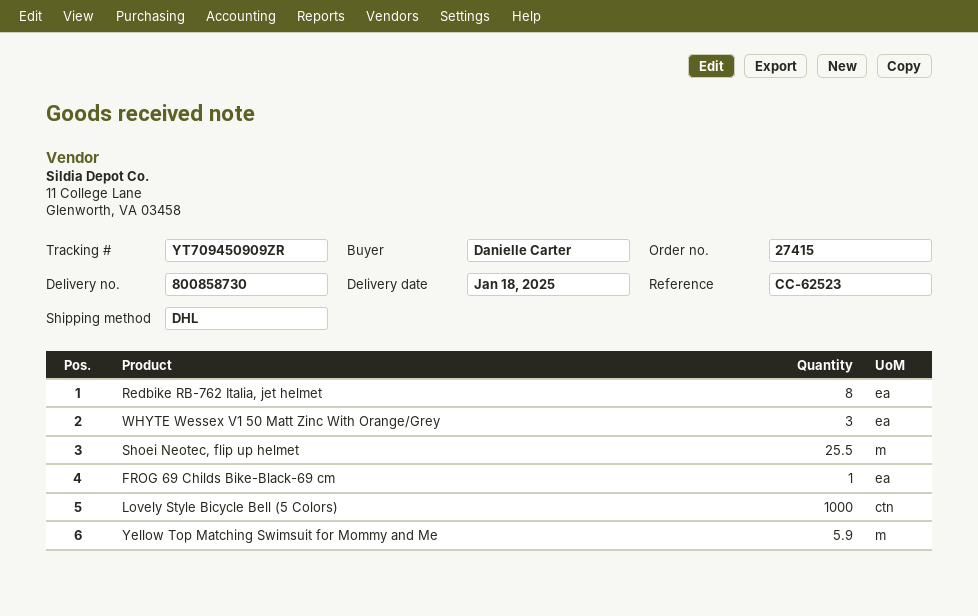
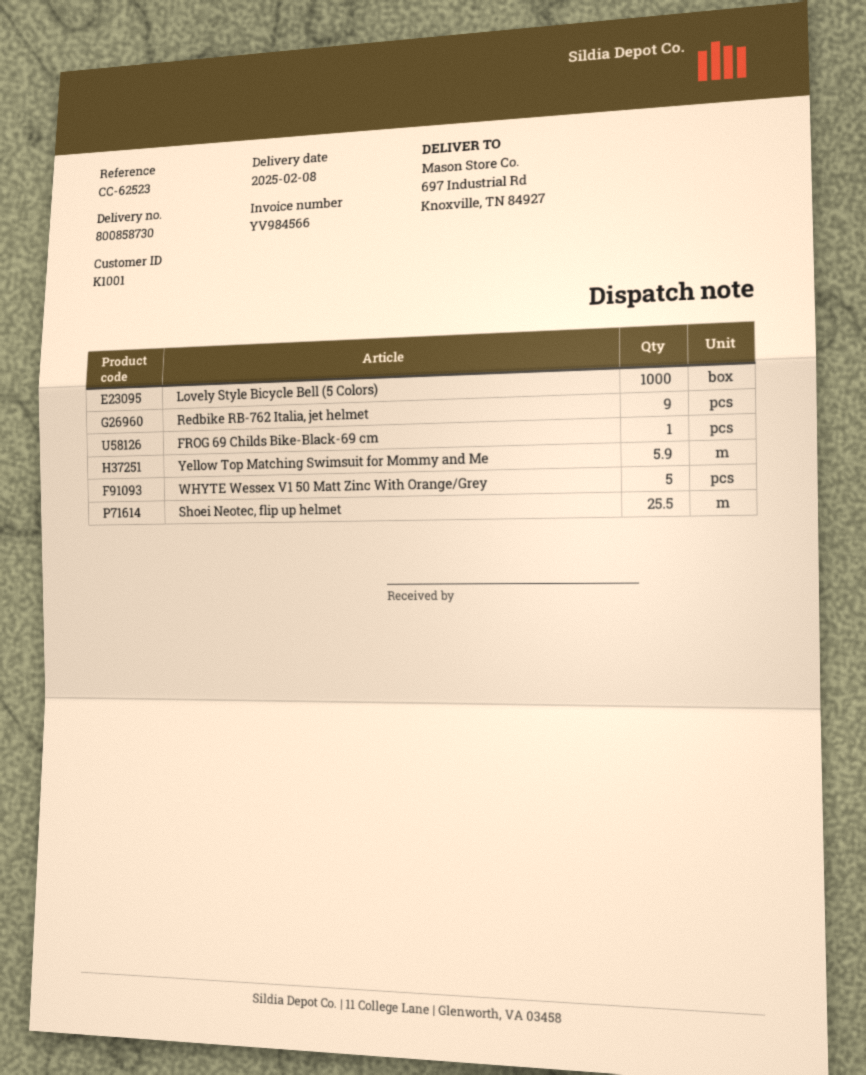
delivery date: 2025-01-18 -> 2025-02-08
Redbike RB-762 Italia, jet helmet: 8 -> 9
WHYTE Wessex V1 50 Matt Zinc With Orange/Grey: 3 -> 5

